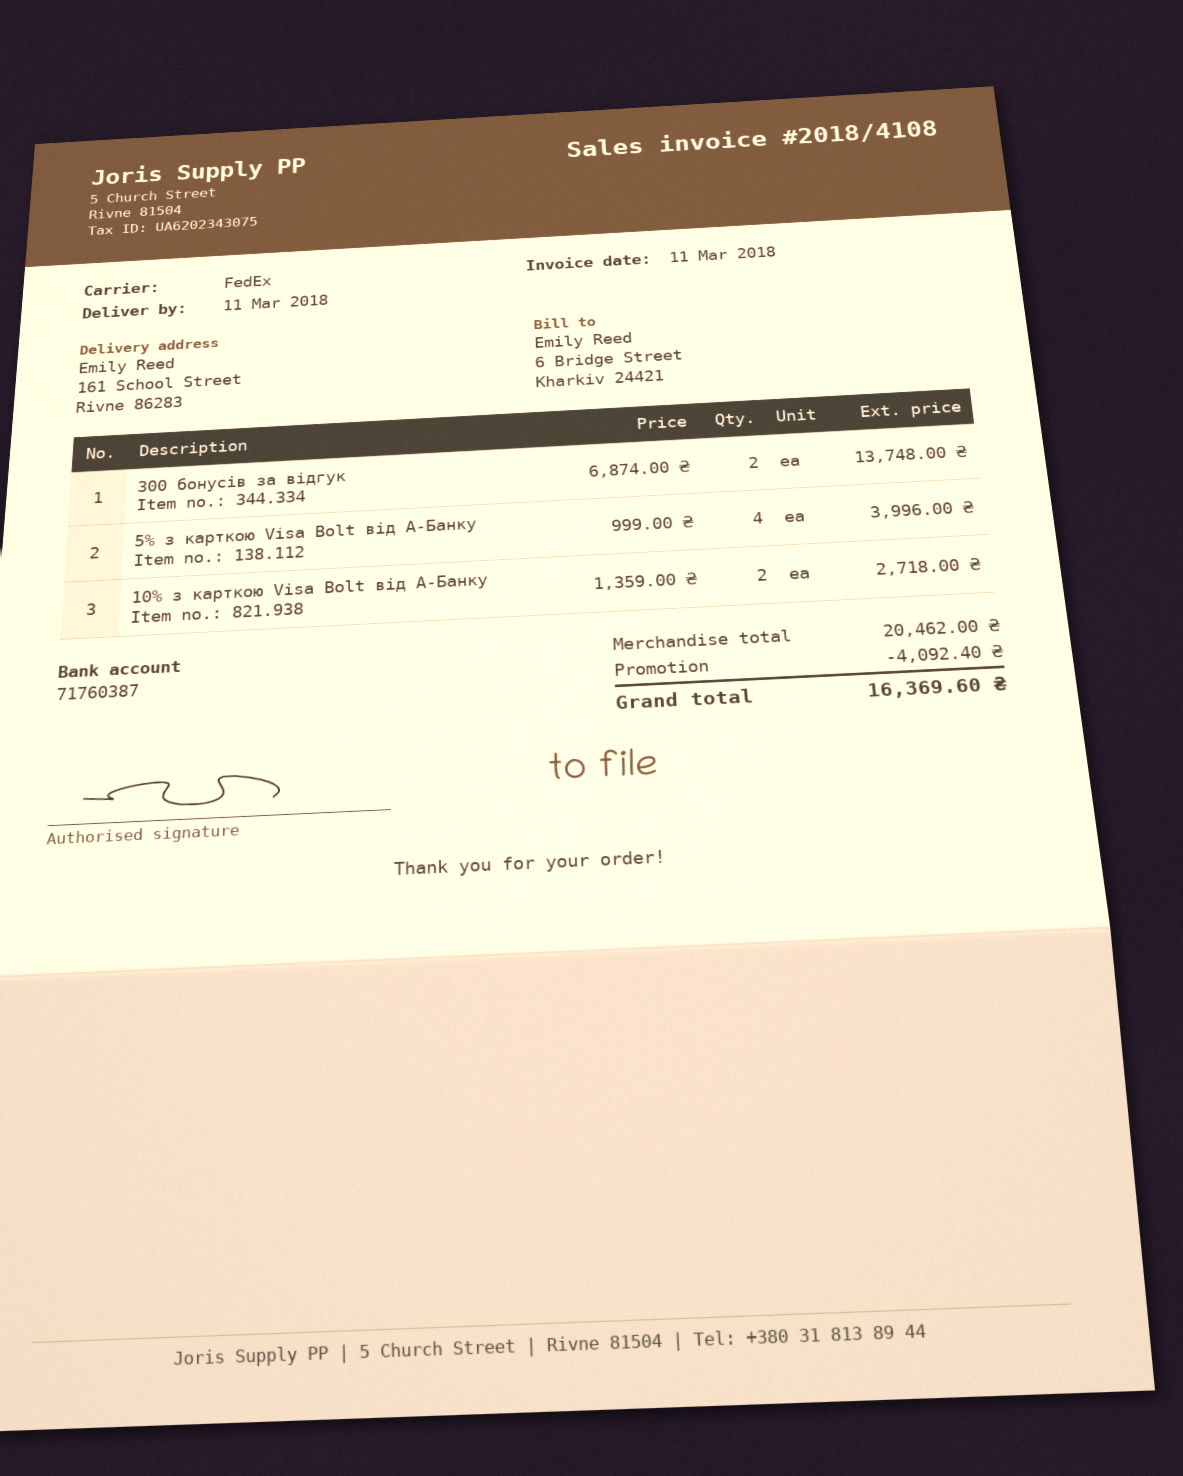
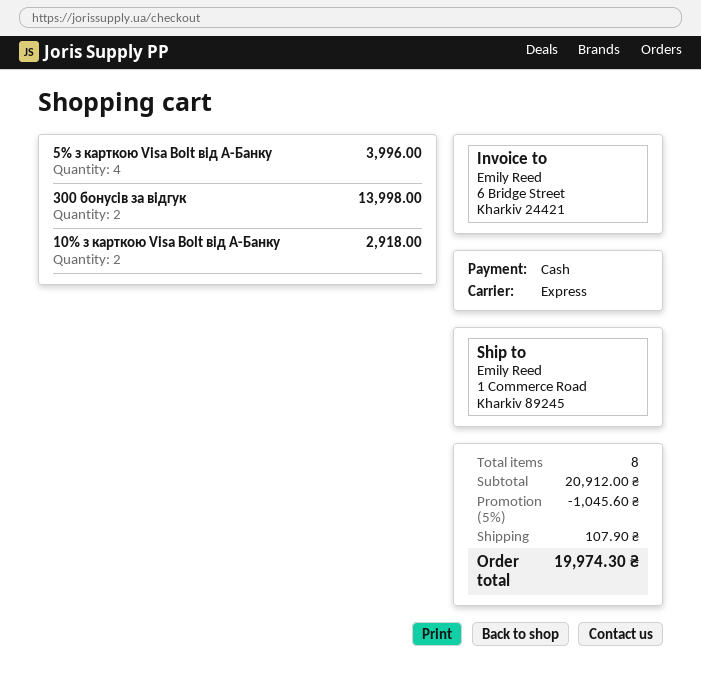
shipping method: FedEx -> express
ship to: 161 School Street, Rivne 86283 -> 1 Commerce Road, Kharkiv 89245
300 бонусів за відгук: 2 for 13748.00 -> 2 for 13998.00
10% з карткою Visa Bolt від А-Банку: 2 for 2718.00 -> 2 for 2918.00
subtotal: 20462.00 -> 20912.00
discount: 4092.40 -> 1045.60
shipping: none -> 107.90
total: 16369.60 -> 19974.30

